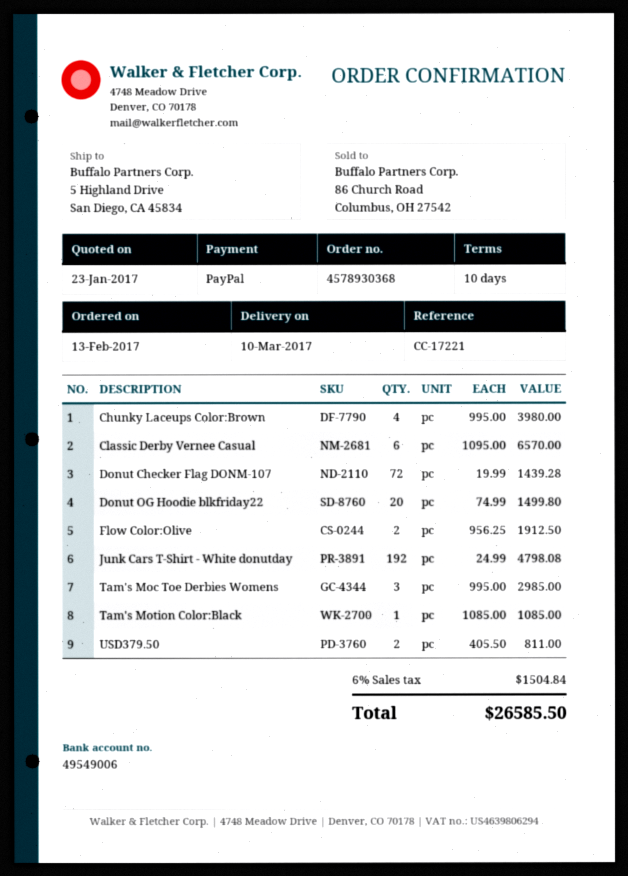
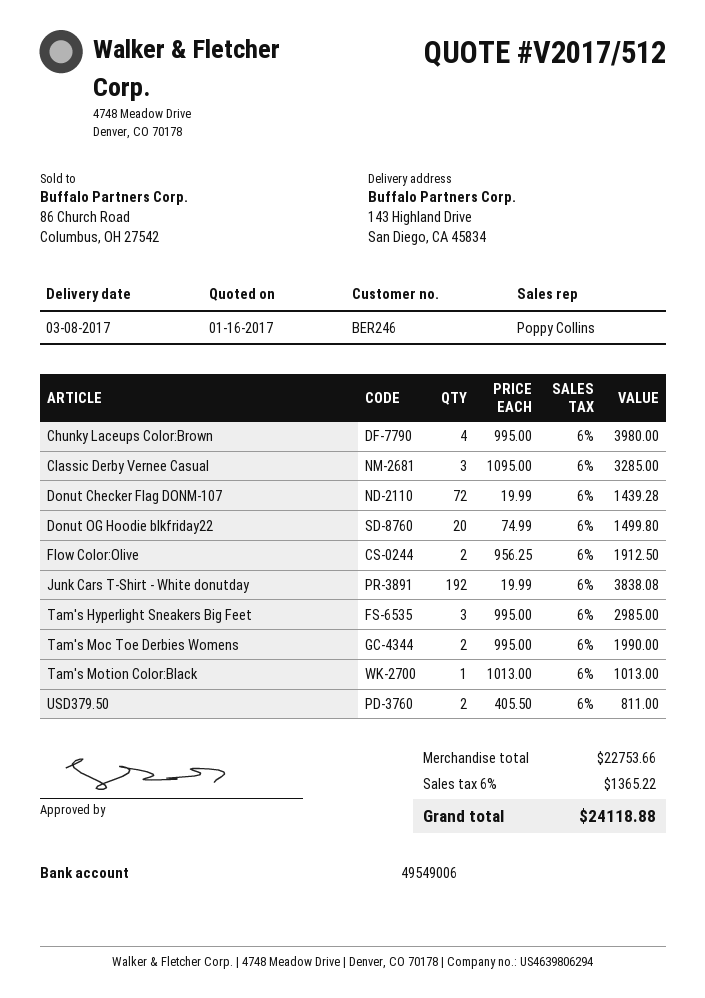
quote date: 2017-01-23 -> 2017-01-16
delivery date: 2017-03-10 -> 2017-03-08
ship to: 5 Highland Drive, San Diego, CA 45834 -> 143 Highland Drive, San Diego, CA 45834
Classic Derby Vernee Casual: 6 x 1095.00 = 6570.00 -> 3 x 1095.00 = 3285.00
Junk Cars T-Shirt - White donutday: 192 x 24.99 = 4798.08 -> 192 x 19.99 = 3838.08
Tam's Moc Toe Derbies Womens: 3 x 995.00 = 2985.00 -> 2 x 995.00 = 1990.00
Tam's Motion Color:Black: 1 x 1085.00 = 1085.00 -> 1 x 1013.00 = 1013.00
Tam's Hyperlight Sneakers Big Feet: none -> 3 x 995.00 = 2985.00
tax: 6% = 1504.84 -> 6% = 1365.22
total: 26585.50 -> 24118.88

